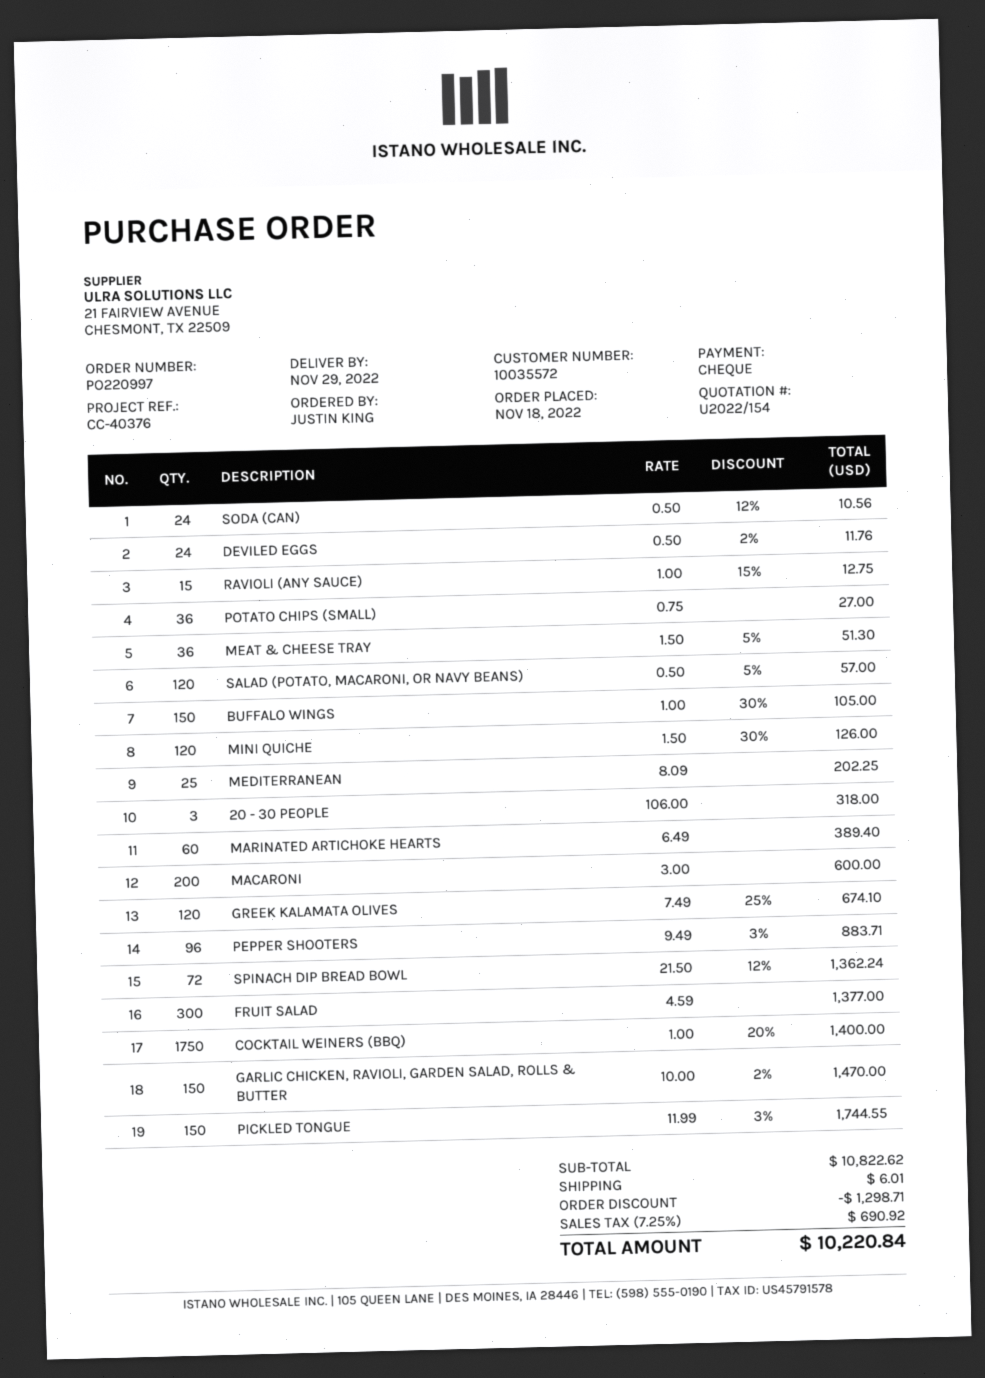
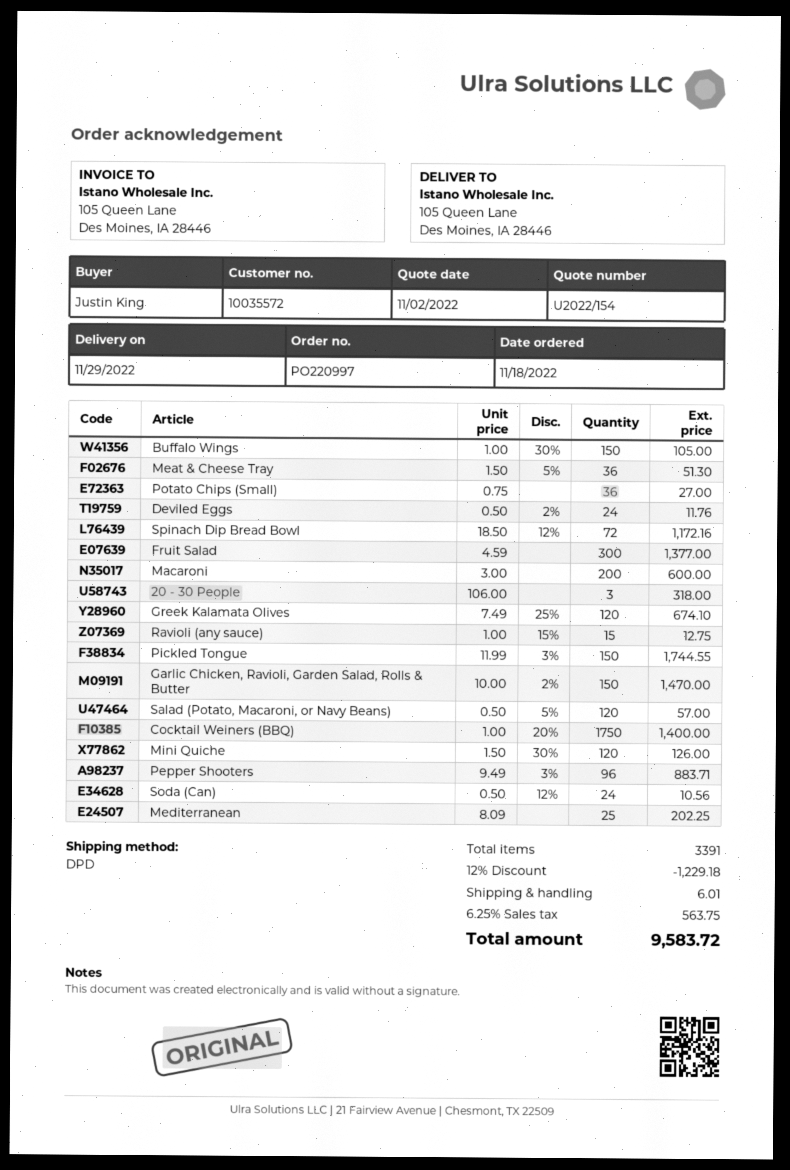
MARINATED ARTICHOKE HEARTS: 60 x 6.49 = 389.40 -> none
SPINACH DIP BREAD BOWL: 72 x 21.50 - 12% = 1362.24 -> 72 x 18.50 - 12% = 1172.16
discount: 1298.71 -> 1229.18
tax: 7.25% = 690.92 -> 6.25% = 563.75
total: 10220.84 -> 9583.72

